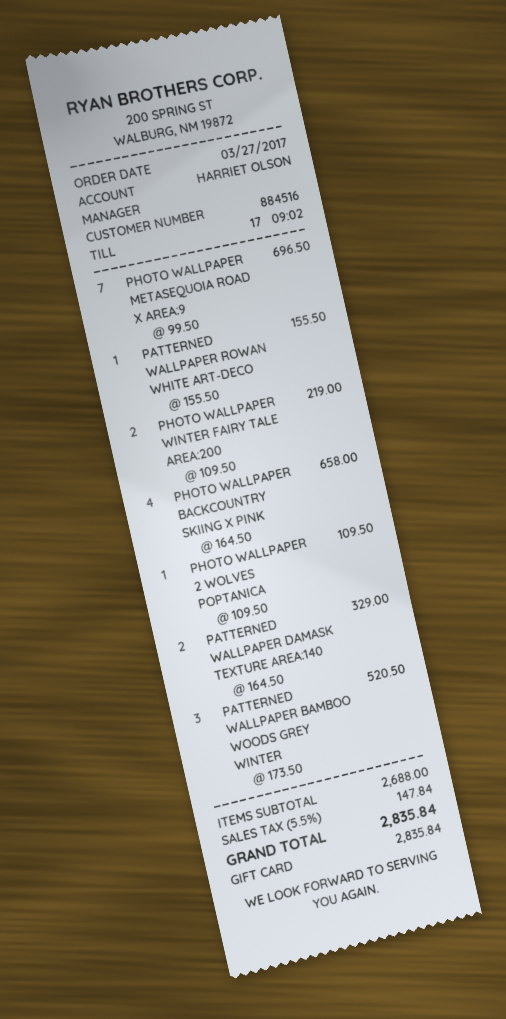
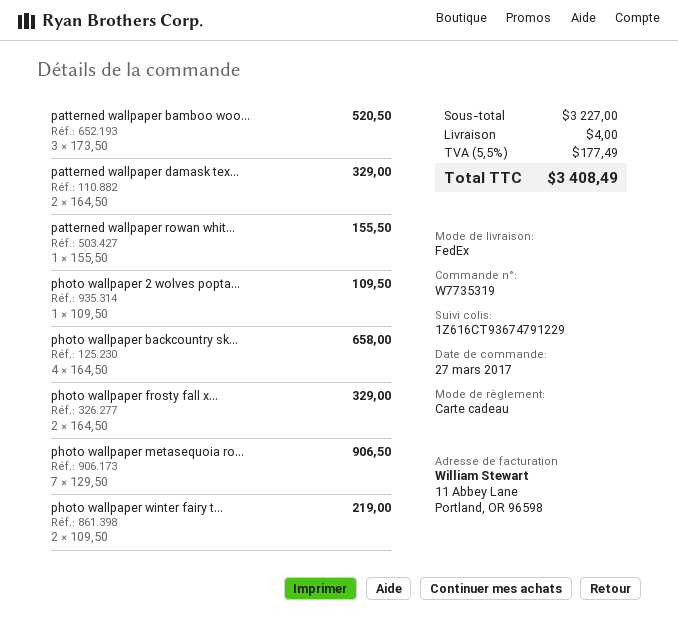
PHOTO WALLPAPER METASEQUOIA ROAD X AREA:9: 7 x 99.50 = 696.50 -> 7 x 129.50 = 906.50
photo wallpaper frosty fall x...: none -> 2 x 164.50 = 329.00
subtotal: 2688.00 -> 3227.00
shipping: none -> 4.00
tax: 5.5% = 147.84 -> 5.5% = 177.49
total: 2835.84 -> 3408.49

